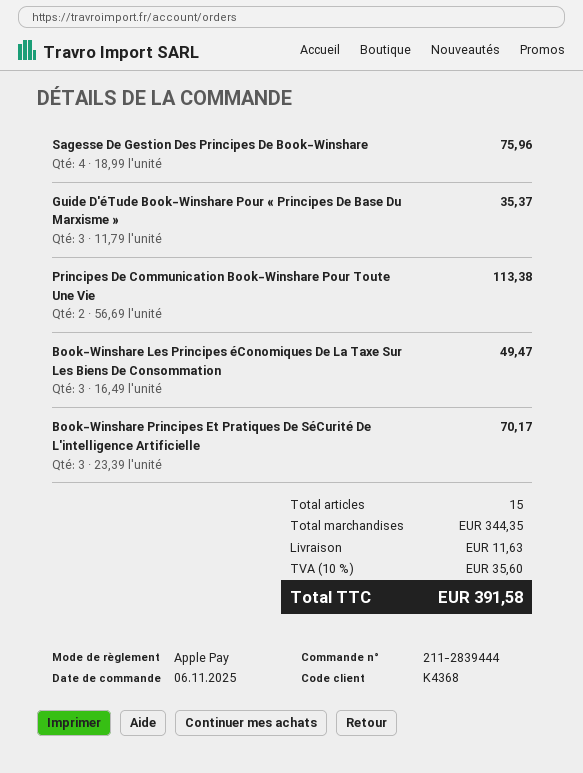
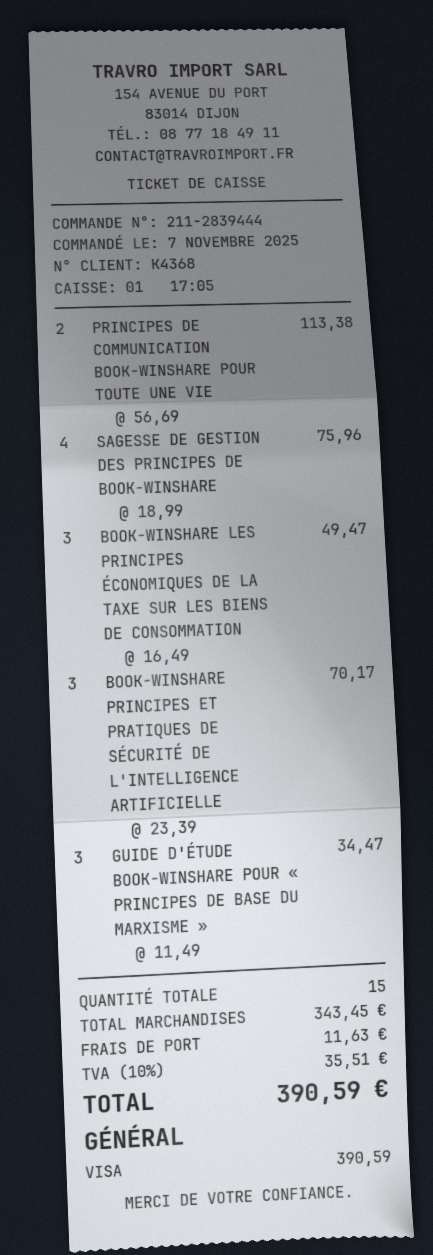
order date: 2025-11-06 -> 2025-11-07
payment method: Apple Pay -> Visa
Guide D'éTude Book-Winshare Pour « Principes De Base Du Marxisme »: 3 x 11.79 = 35.37 -> 3 x 11.49 = 34.47
subtotal: 344.35 -> 343.45
tax: 10% = 35.60 -> 10% = 35.51
total: 391.58 -> 390.59

